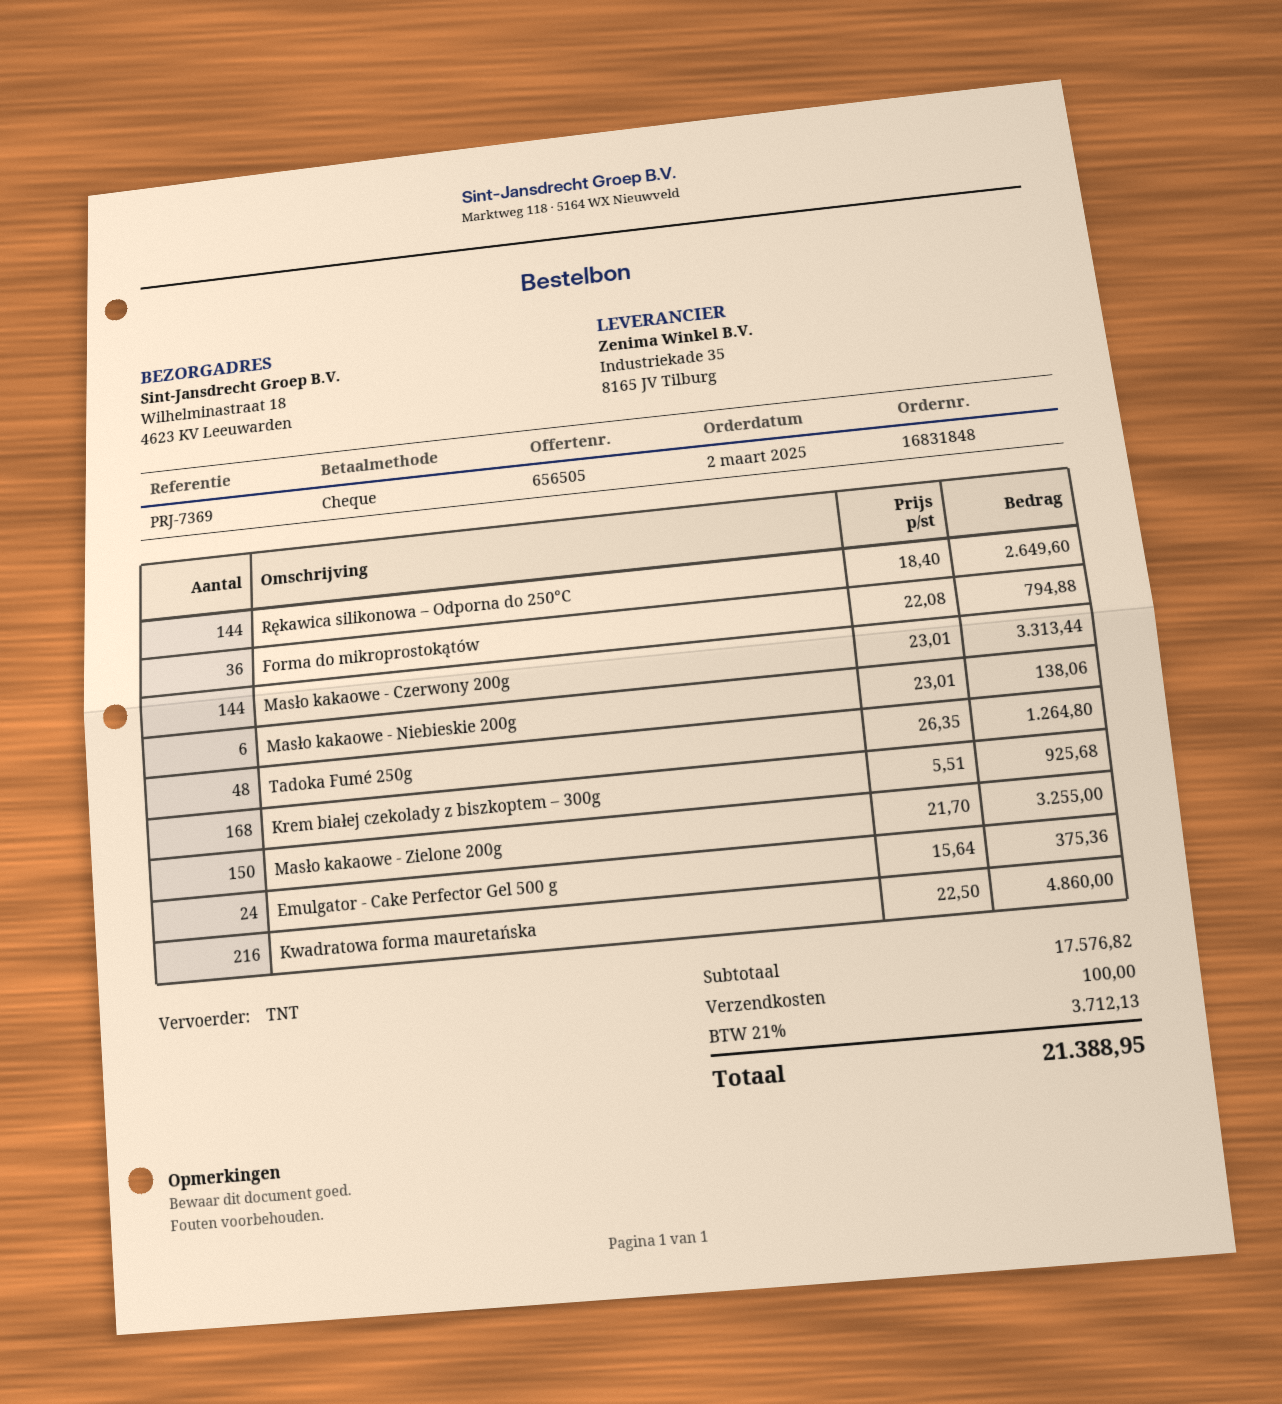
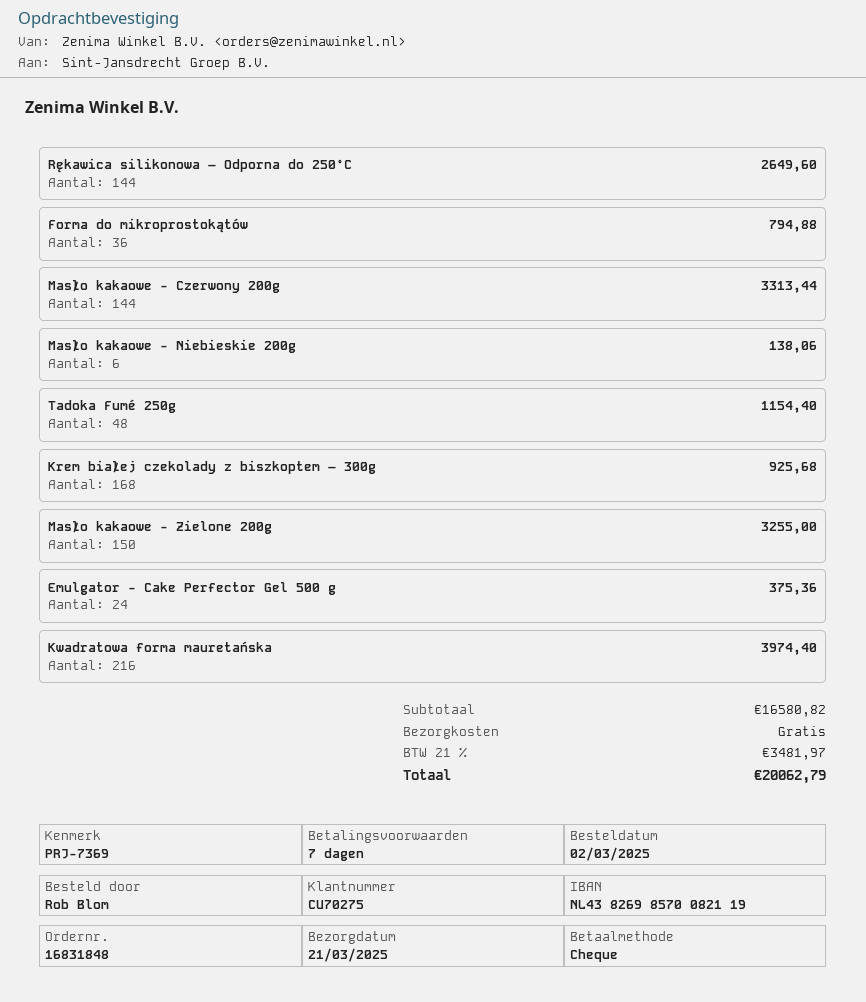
Tadoka Fumé 250g: 48 for 1264.80 -> 48 for 1154.40
Kwadratowa forma mauretańska: 216 for 4860.00 -> 216 for 3974.40
subtotal: 17576.82 -> 16580.82
shipping: 100.00 -> 0.00
tax: 21% = 3712.13 -> 21% = 3481.97
total: 21388.95 -> 20062.79

